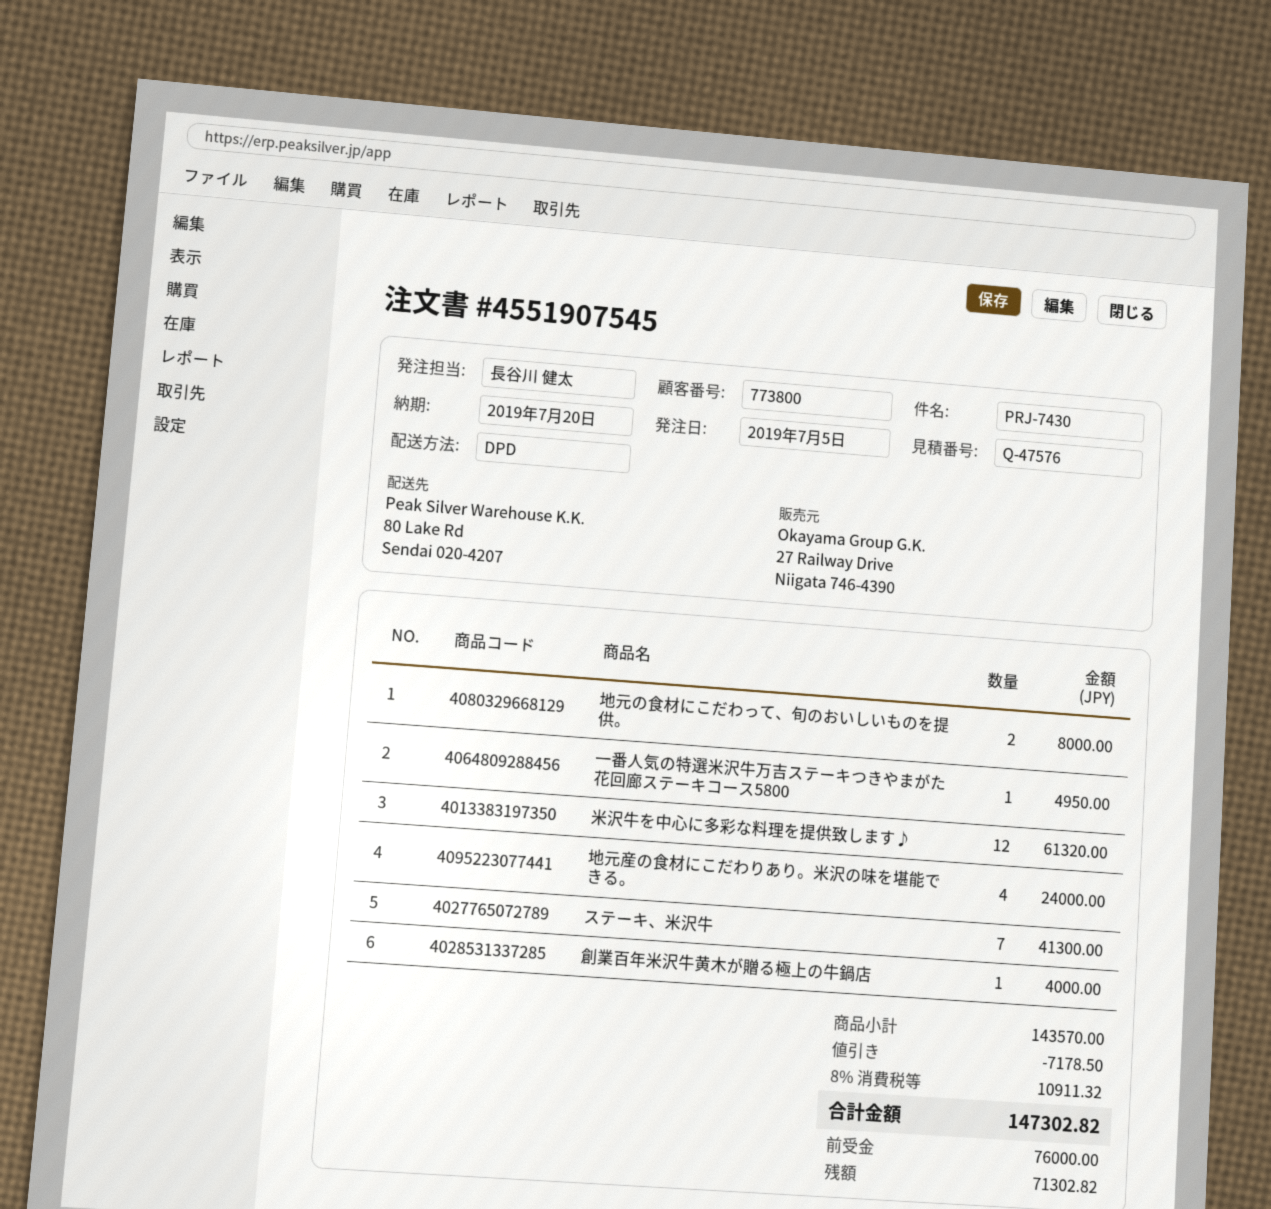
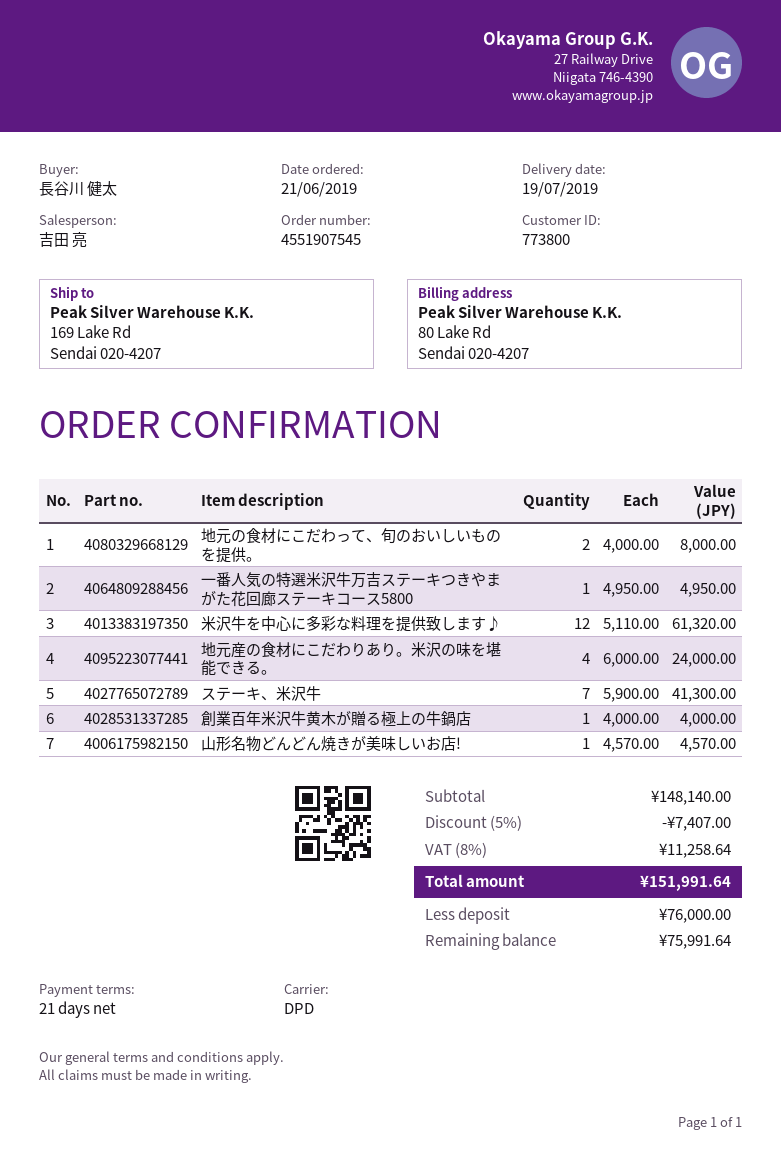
order date: 2019-07-05 -> 2019-06-21
delivery date: 2019-07-20 -> 2019-07-19
ship to: 80 Lake Rd, Sendai 020-4207 -> 169 Lake Rd, Sendai 020-4207
山形名物どんどん焼きが美味しいお店!: none -> 1 for 4570.00
subtotal: 143570.00 -> 148140.00
discount: 7178.50 -> 7407.00
tax: 8% = 10911.32 -> 8% = 11258.64
total: 147302.82 -> 151991.64
balance: 71302.82 -> 75991.64

